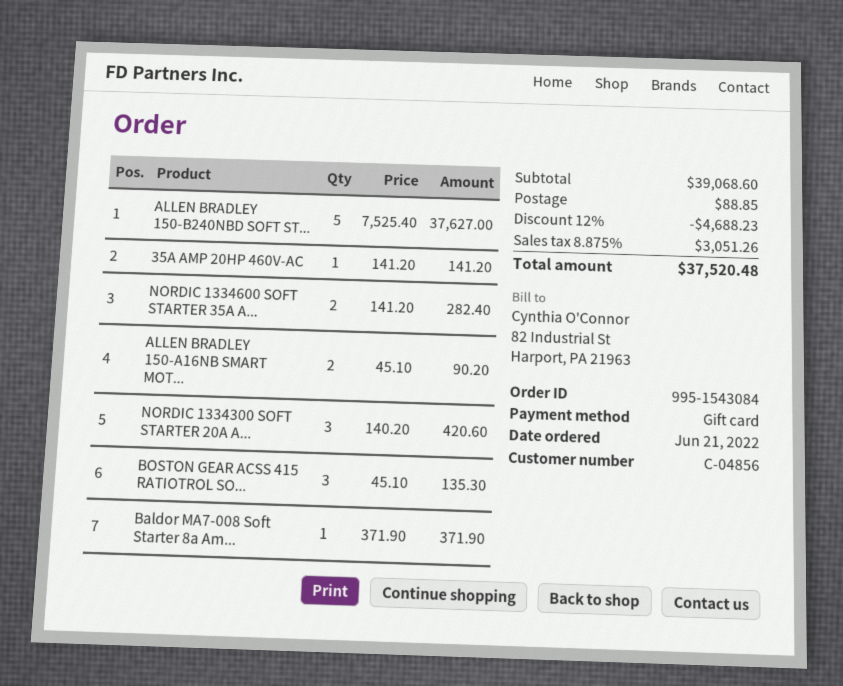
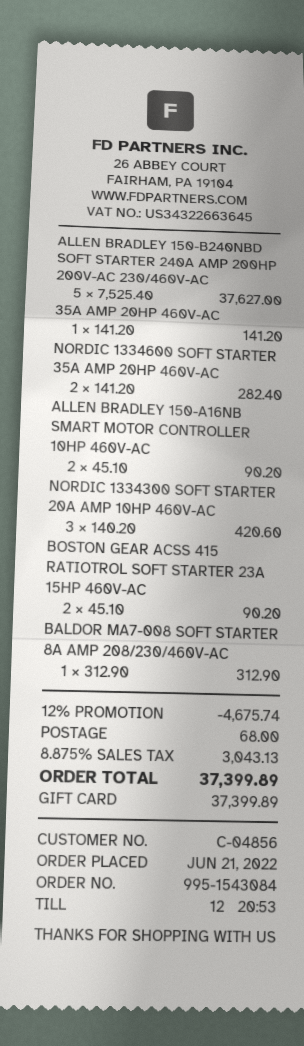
BOSTON GEAR ACSS 415 RATIOTROL SO...: 3 x 45.10 = 135.30 -> 2 x 45.10 = 90.20
Baldor MA7-008 Soft Starter 8a Am...: 1 x 371.90 = 371.90 -> 1 x 312.90 = 312.90
discount: 12% = 4688.23 -> 12% = 4675.74
shipping: 88.85 -> 68.00
tax: 8.875% = 3051.26 -> 8.875% = 3043.13
total: 37520.48 -> 37399.89

